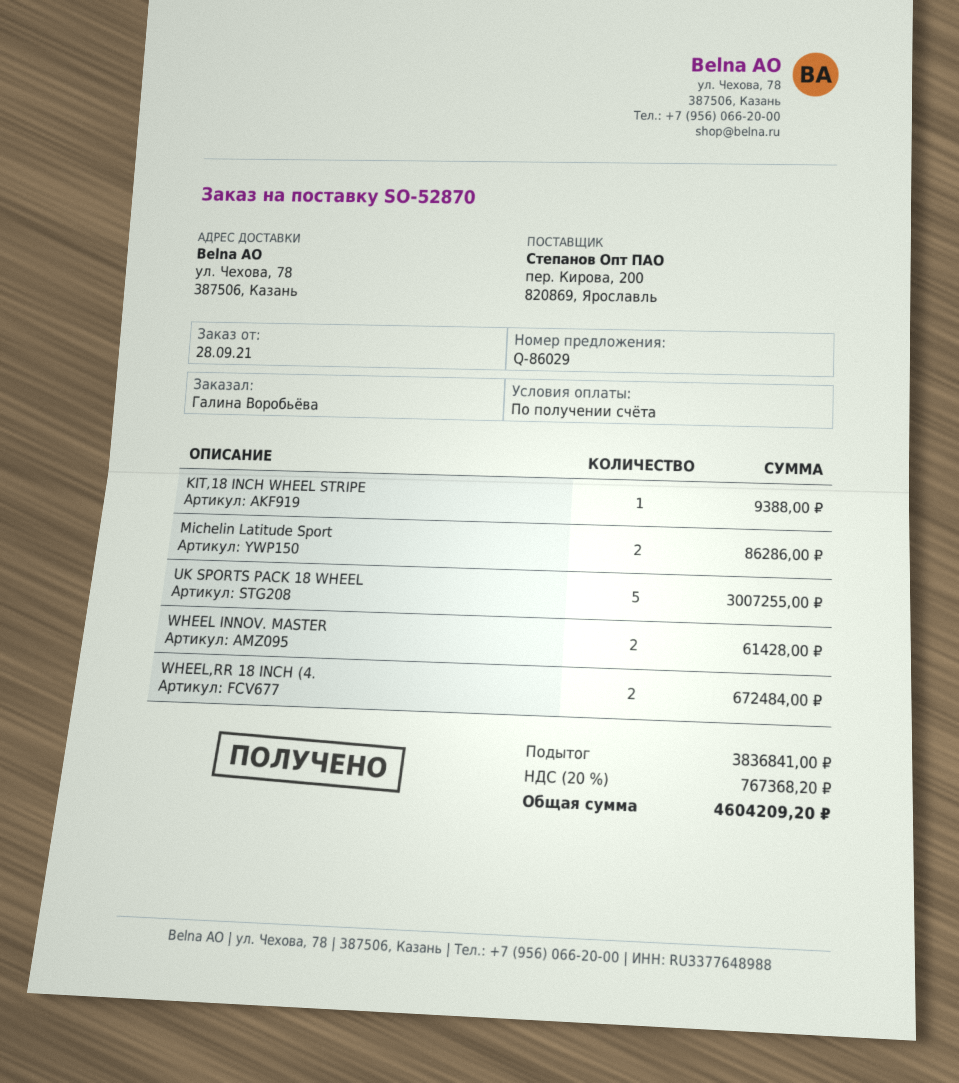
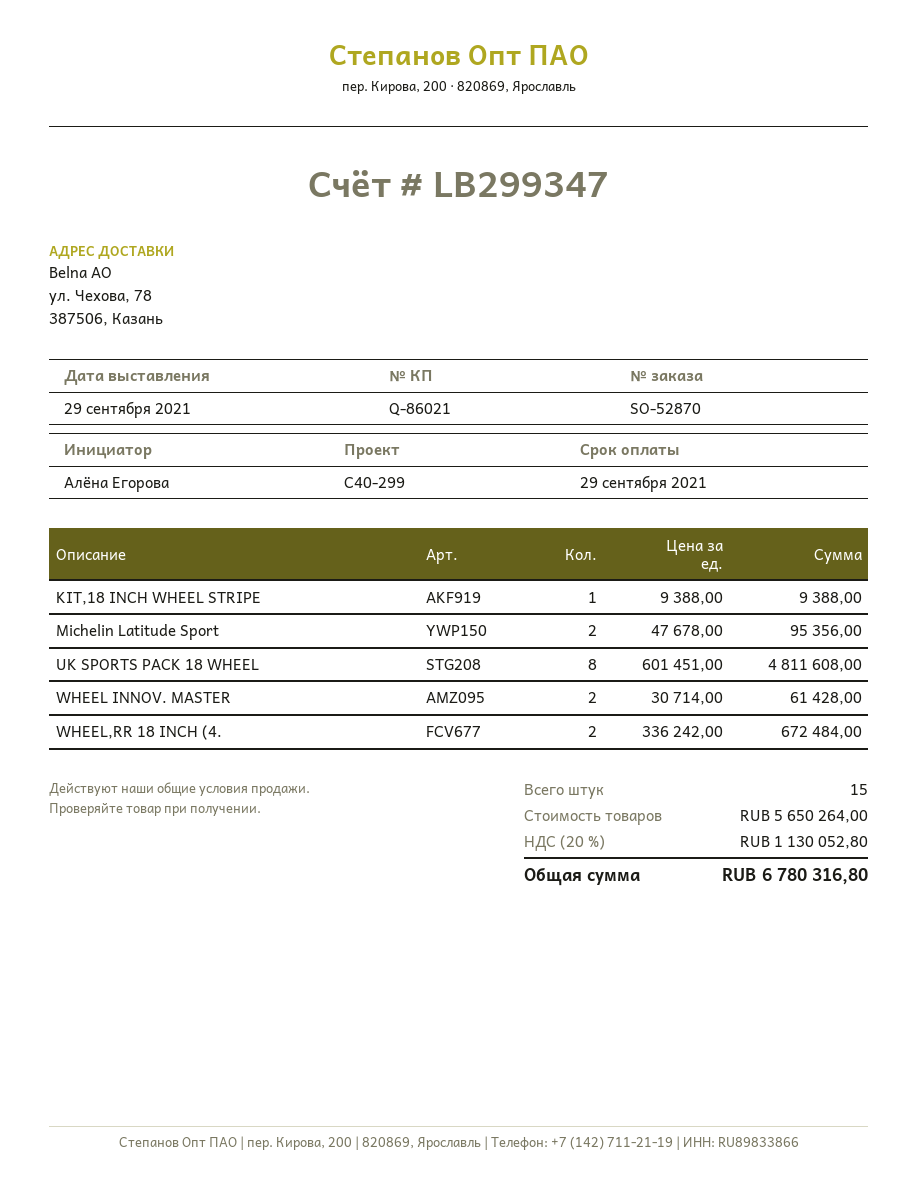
quote number: Q-86029 -> Q-86021
ordered by: Галина Воробьёва -> Алёна Егорова
Michelin Latitude Sport: 2 for 86286.00 -> 2 for 95356.00
UK SPORTS PACK 18 WHEEL: 5 for 3007255.00 -> 8 for 4811608.00
subtotal: 3836841.00 -> 5650264.00
tax: 20% = 767368.20 -> 20% = 1130052.80
total: 4604209.20 -> 6780316.80

